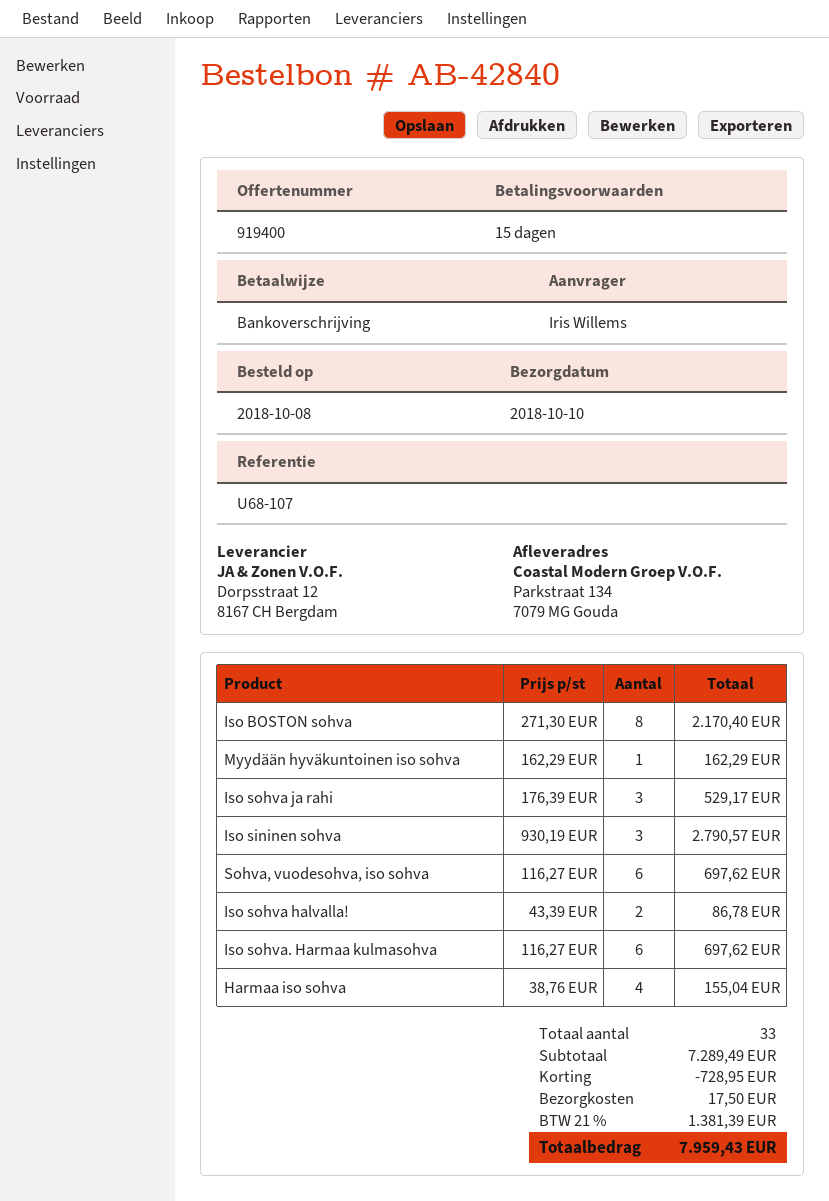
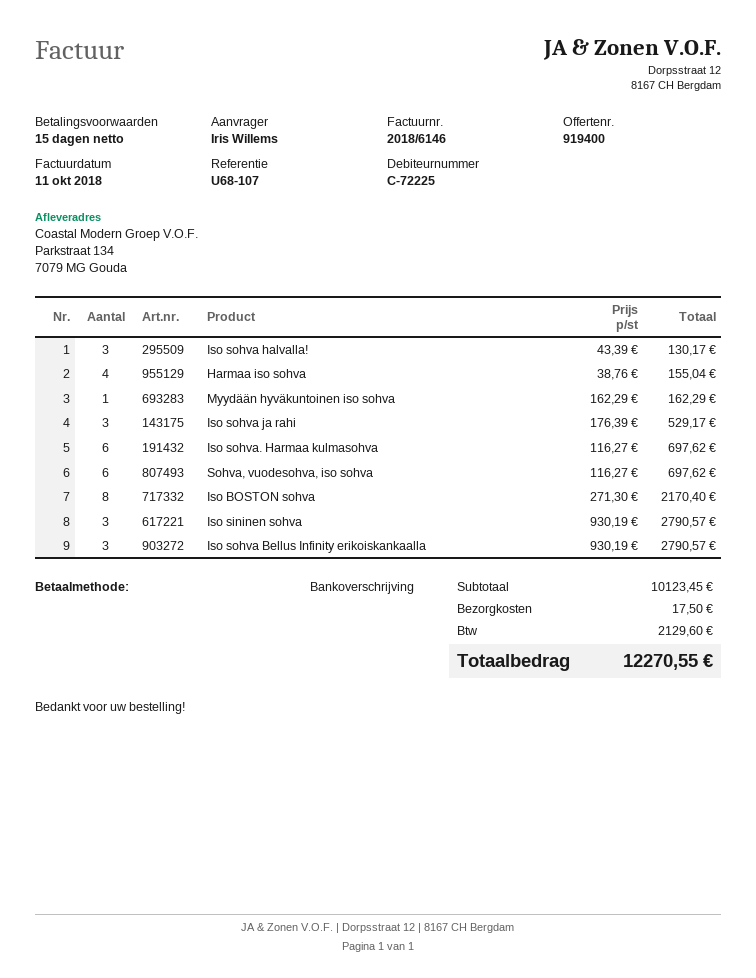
Iso sohva halvalla!: 2 x 43.39 = 86.78 -> 3 x 43.39 = 130.17
Iso sohva Bellus Infinity erikoiskankaalla: none -> 3 x 930.19 = 2790.57
subtotal: 7289.49 -> 10123.45
discount: 728.95 -> none
tax: 1381.39 -> 2129.60
total: 7959.43 -> 12270.55

